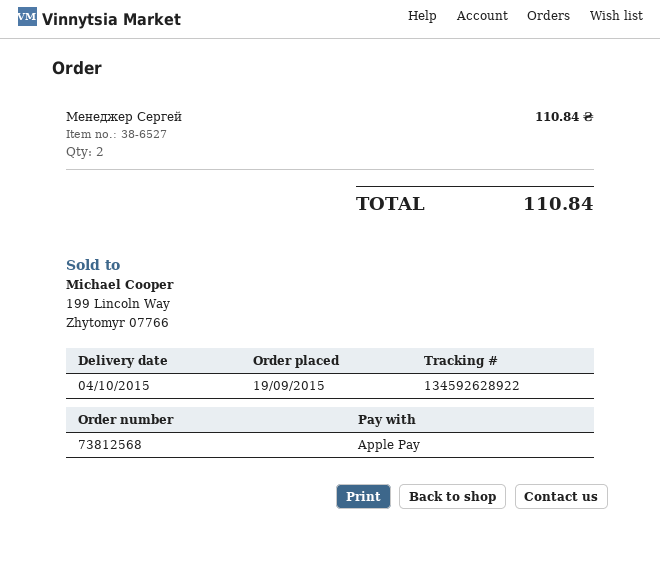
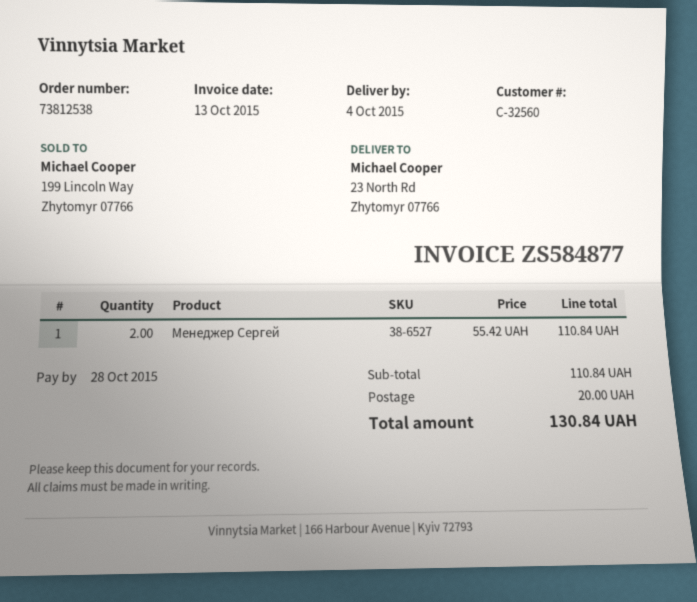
order number: 73812568 -> 73812538
shipping: none -> 20.00
total: 110.84 -> 130.84

